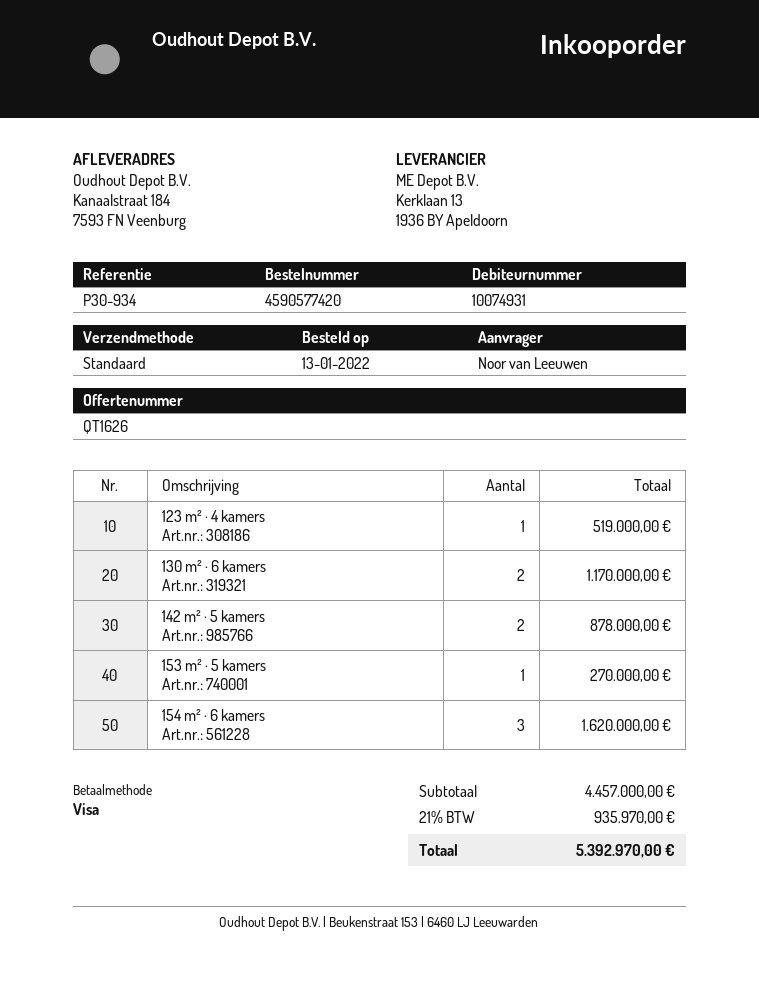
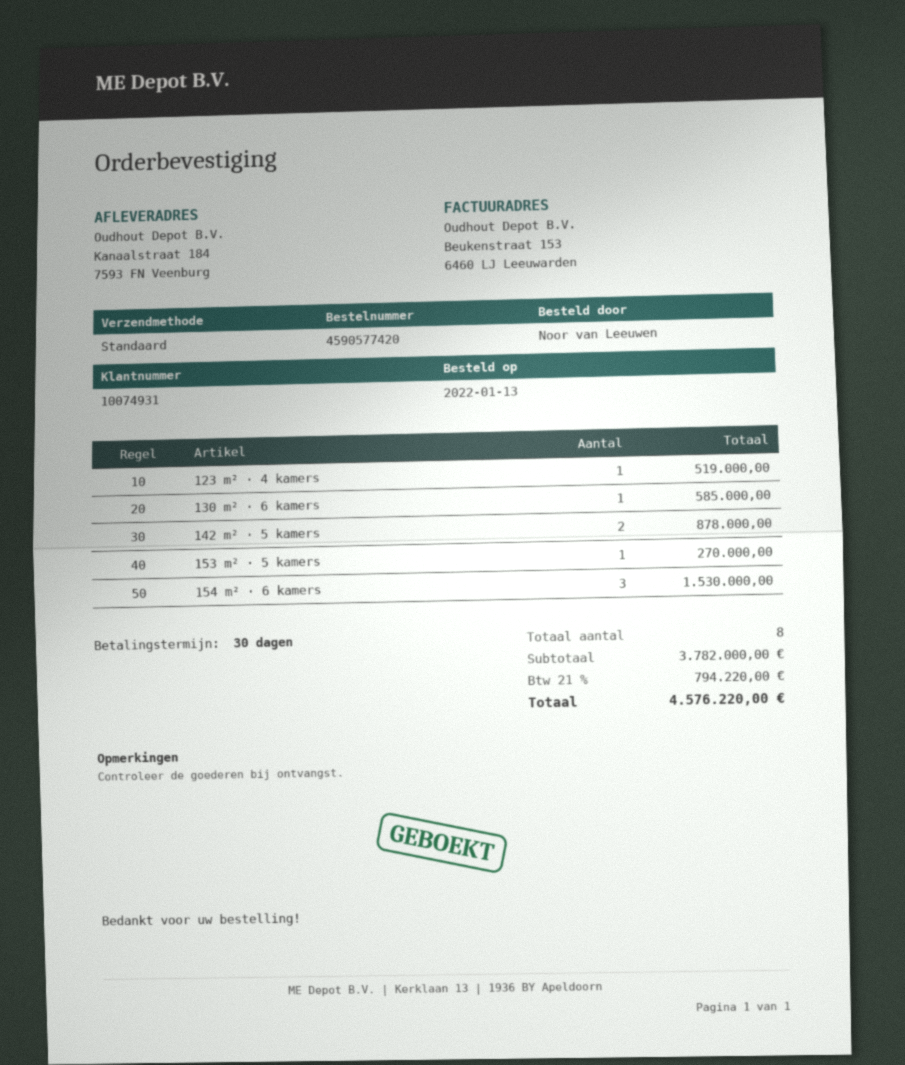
130 m² · 6 kamers: 2 for 1170000.00 -> 1 for 585000.00
154 m² · 6 kamers: 3 for 1620000.00 -> 3 for 1530000.00
subtotal: 4457000.00 -> 3782000.00
tax: 21% = 935970.00 -> 21% = 794220.00
total: 5392970.00 -> 4576220.00

